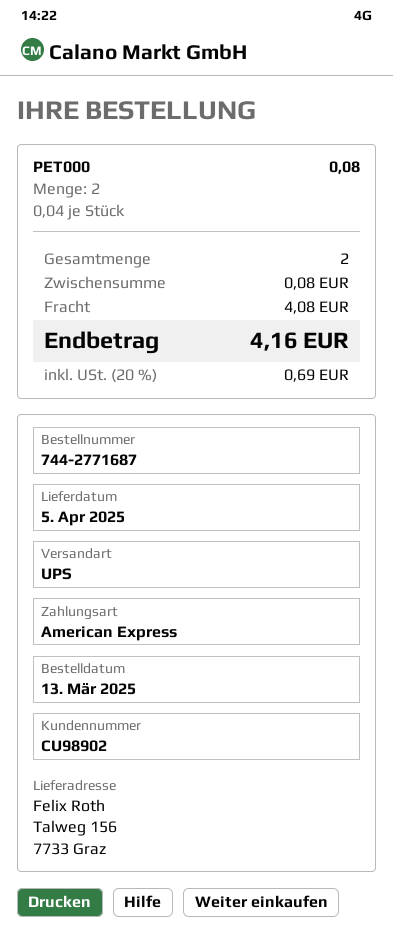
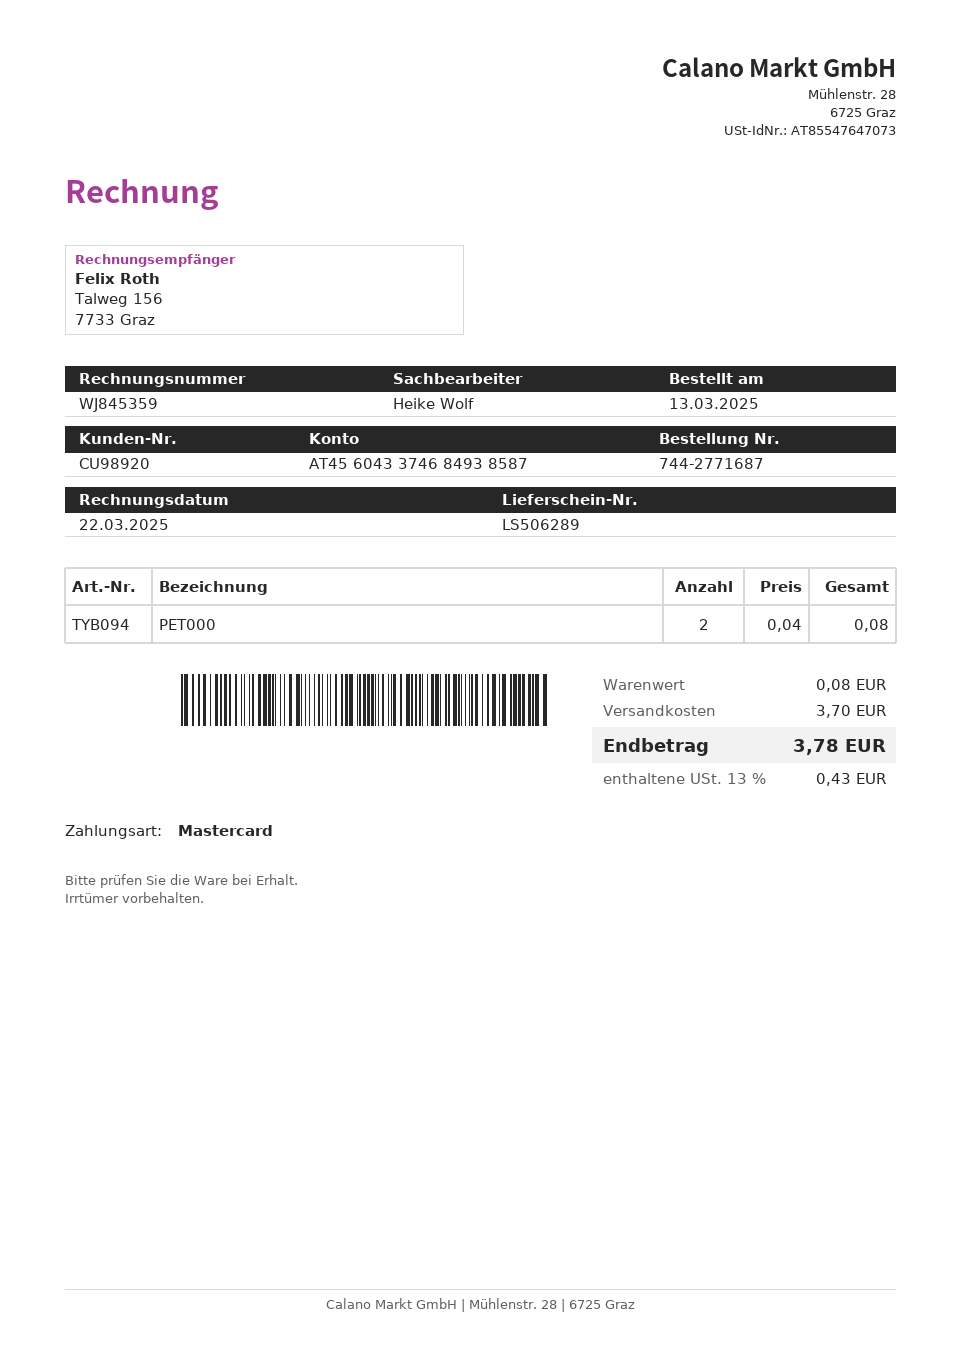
customer number: CU98902 -> CU98920
payment method: American Express -> Mastercard
shipping: 4.08 -> 3.70
tax: 20% = 0.69 -> 13% = 0.43
total: 4.16 -> 3.78

